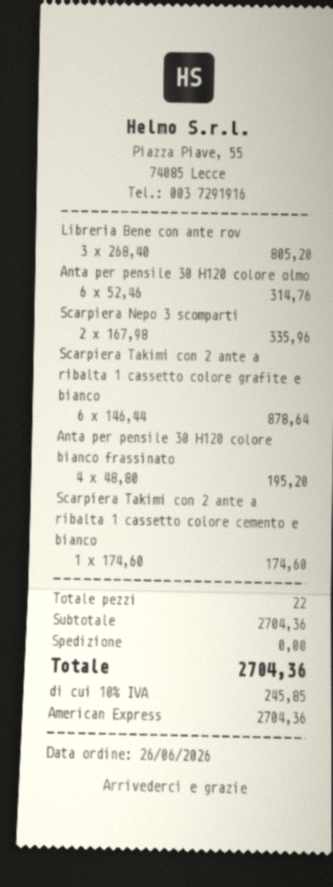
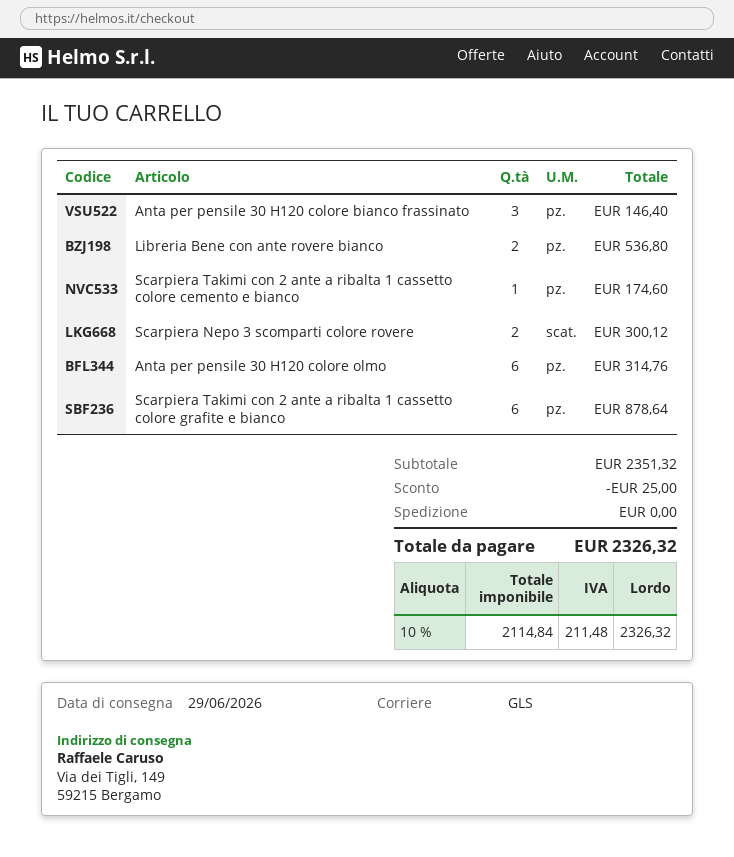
Libreria Bene con ante rov: 3 for 805.20 -> 2 for 536.80
Scarpiera Nepo 3 scomparti: 2 for 335.96 -> 2 for 300.12
Anta per pensile 30 H120 colore bianco frassinato: 4 for 195.20 -> 3 for 146.40
subtotal: 2704.36 -> 2351.32
discount: none -> 25.00
tax: 10% = 245.85 -> 10% = 211.48
total: 2704.36 -> 2326.32

